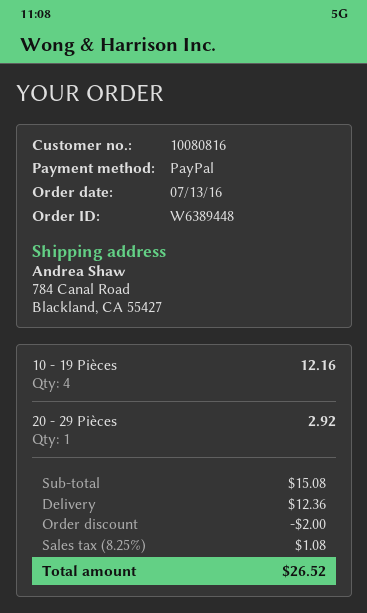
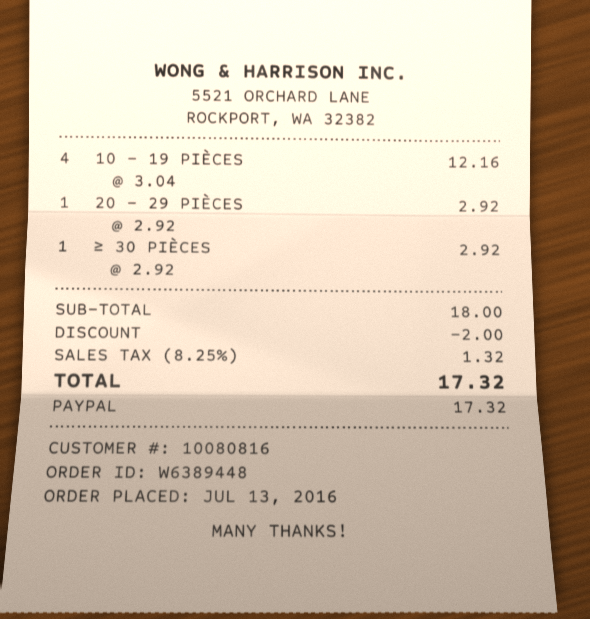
≥ 30 PIÈCES: none -> 1 for 2.92
subtotal: 15.08 -> 18.00
shipping: 12.36 -> none
tax: 8.25% = 1.08 -> 8.25% = 1.32
total: 26.52 -> 17.32

